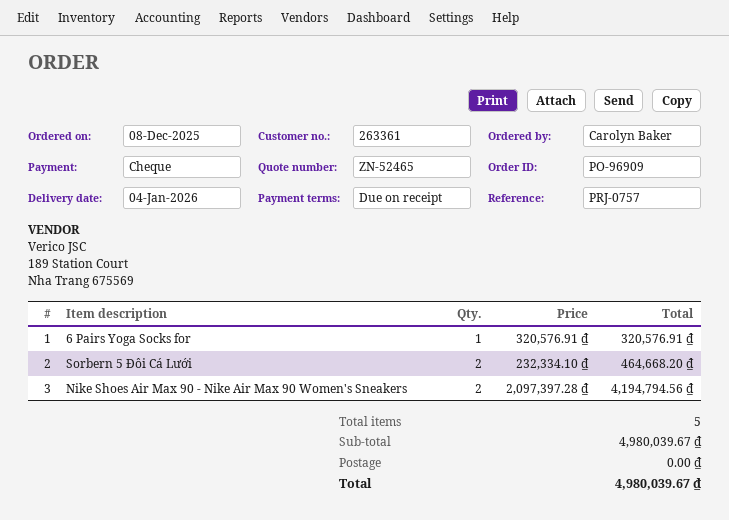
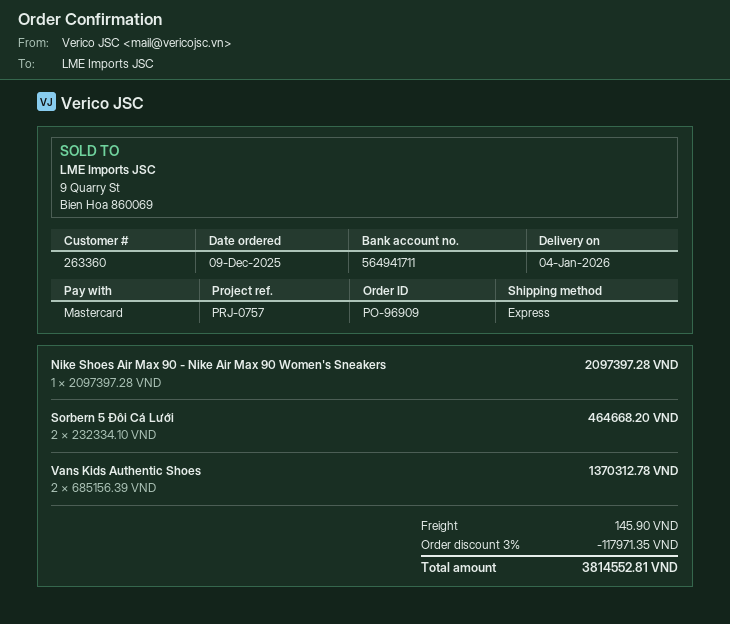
order date: 2025-12-08 -> 2025-12-09
customer number: 263361 -> 263360
payment method: cheque -> Mastercard
6 Pairs Yoga Socks for: 1 x 320576.91 = 320576.91 -> none
Nike Shoes Air Max 90 - Nike Air Max 90 Women's Sneakers: 2 x 2097397.28 = 4194794.56 -> 1 x 2097397.28 = 2097397.28
Vans Kids Authentic Shoes: none -> 2 x 685156.39 = 1370312.78
discount: none -> 3% = 117971.35
shipping: 0.00 -> 145.90
total: 4980039.67 -> 3814552.81

